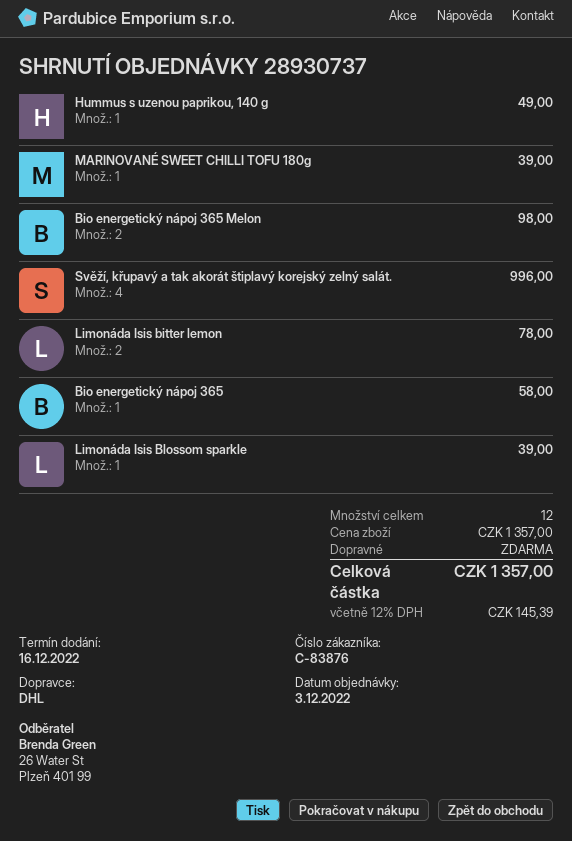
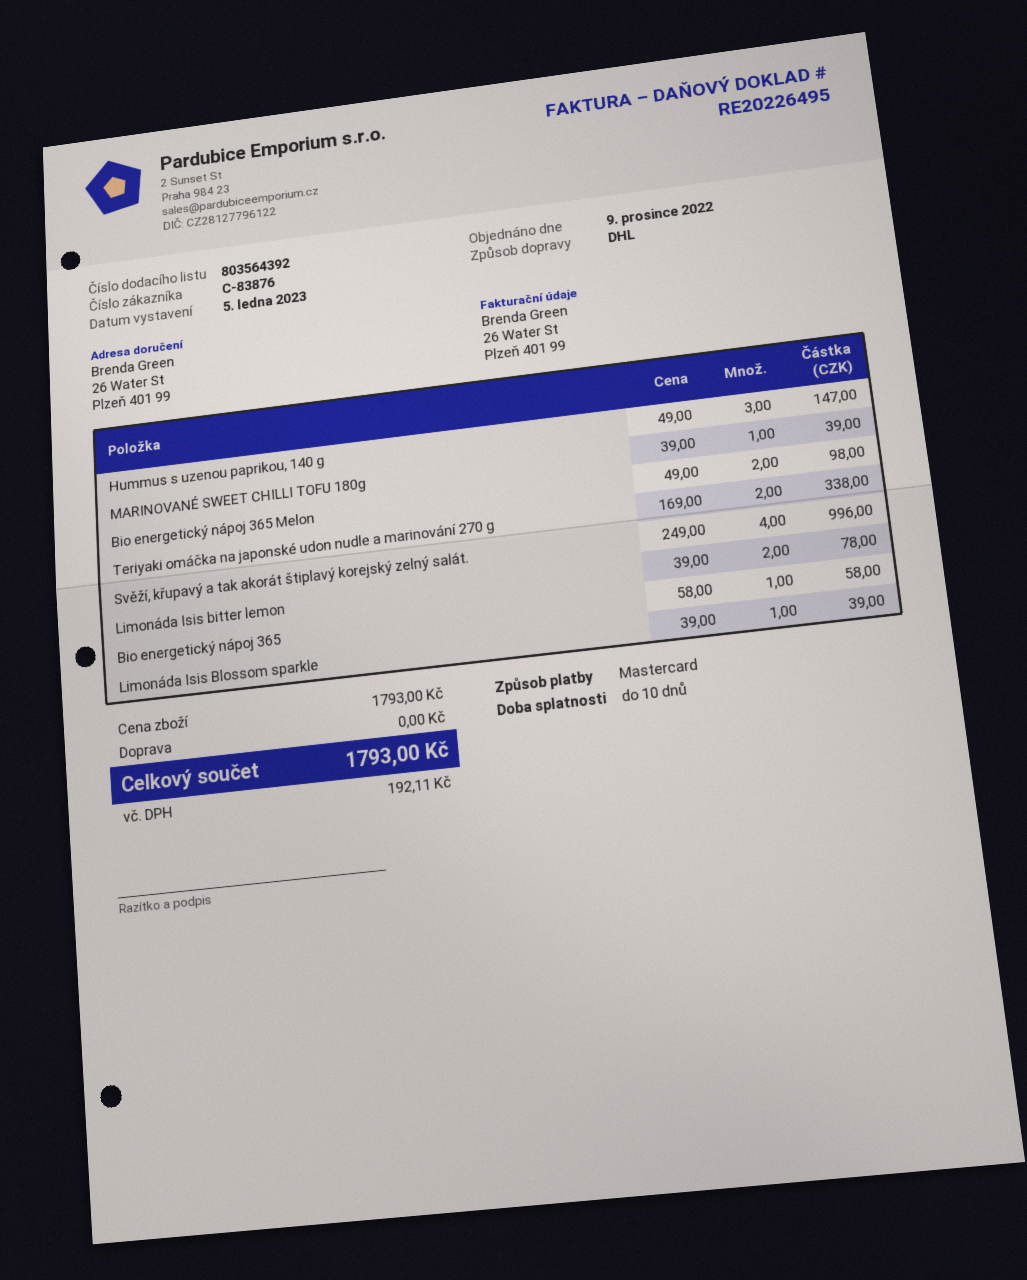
order date: 2022-12-03 -> 2022-12-09
Hummus s uzenou paprikou, 140 g: 1 for 49.00 -> 3 for 147.00
Teriyaki omáčka na japonské udon nudle a marinování 270 g: none -> 2 for 338.00
subtotal: 1357.00 -> 1793.00
tax: 145.39 -> 192.11
total: 1357.00 -> 1793.00

